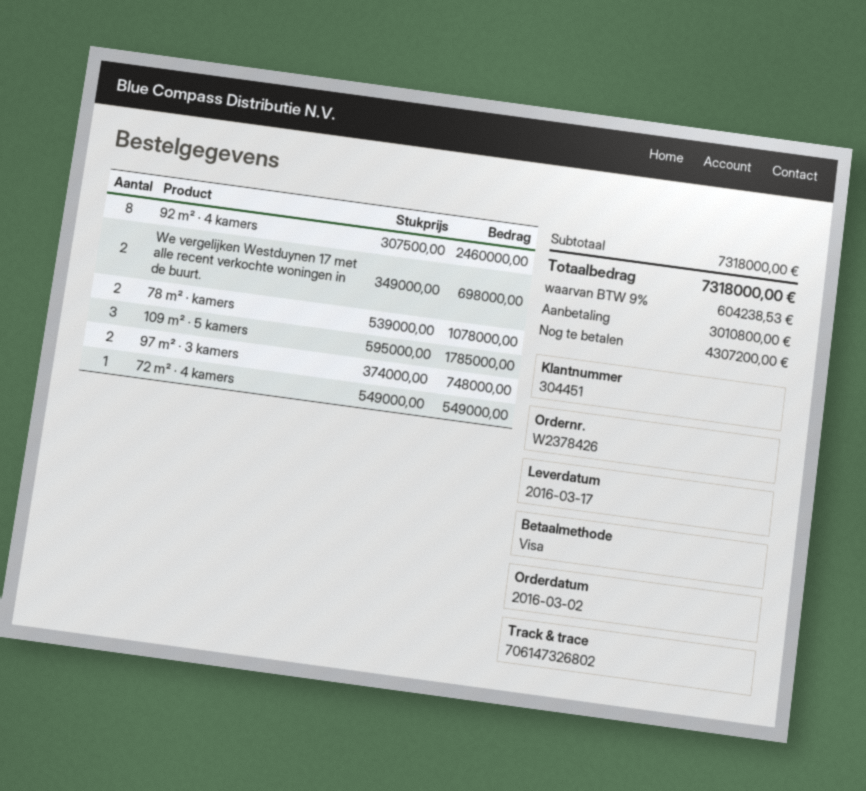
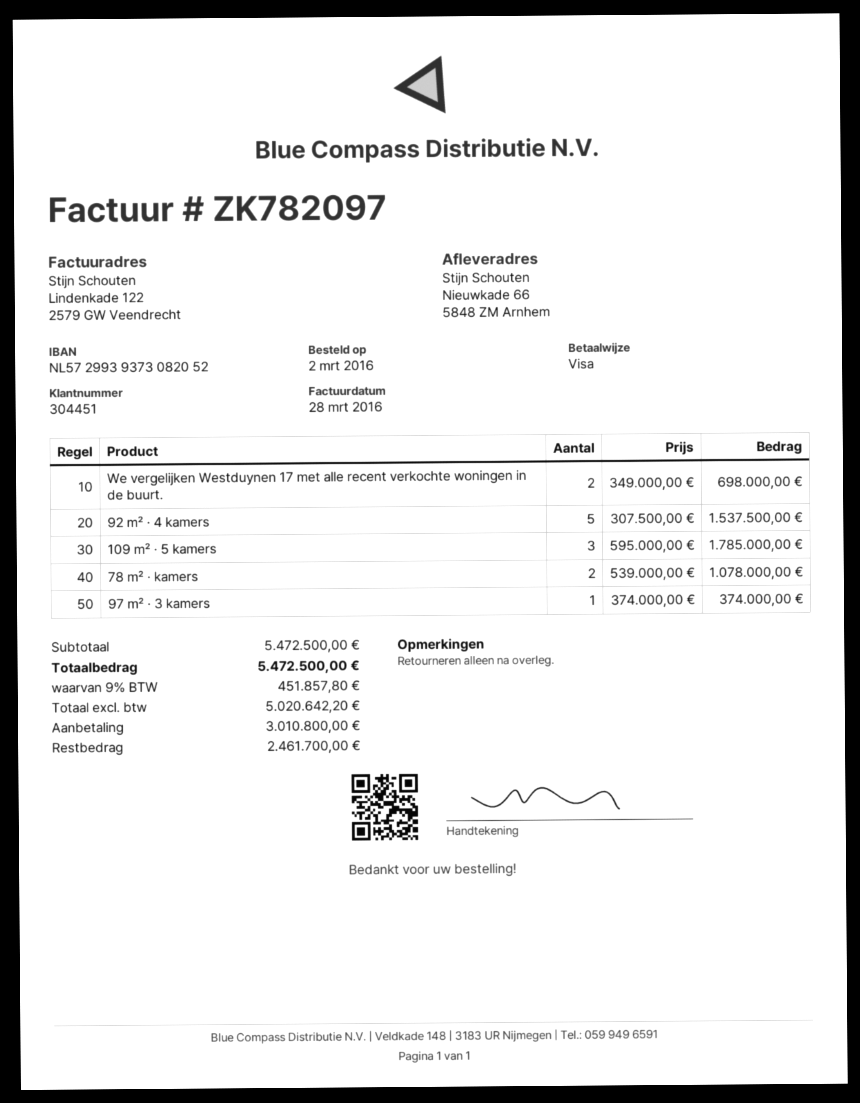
92 m² · 4 kamers: 8 x 307500.00 = 2460000.00 -> 5 x 307500.00 = 1537500.00
97 m² · 3 kamers: 2 x 374000.00 = 748000.00 -> 1 x 374000.00 = 374000.00
72 m² · 4 kamers: 1 x 549000.00 = 549000.00 -> none
subtotal: 7318000.00 -> 5472500.00
tax: 9% = 604238.53 -> 9% = 451857.80
total: 7318000.00 -> 5472500.00
balance: 4307200.00 -> 2461700.00

